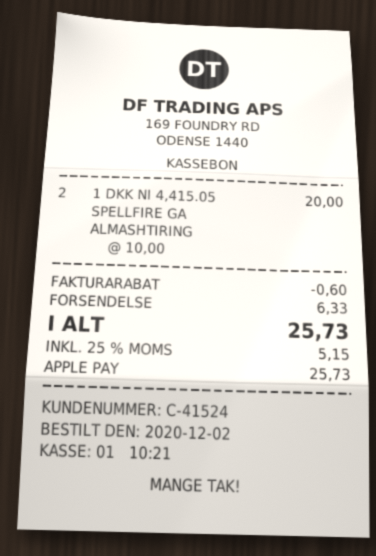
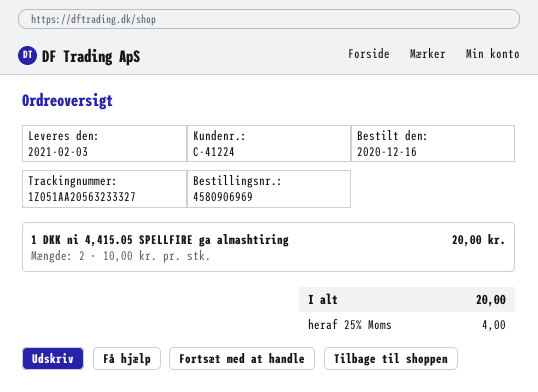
order date: 2020-12-02 -> 2020-12-16
customer number: C-41524 -> C-41224
discount: 0.60 -> none
shipping: 6.33 -> none
tax: 25% = 5.15 -> 25% = 4.00
total: 25.73 -> 20.00

